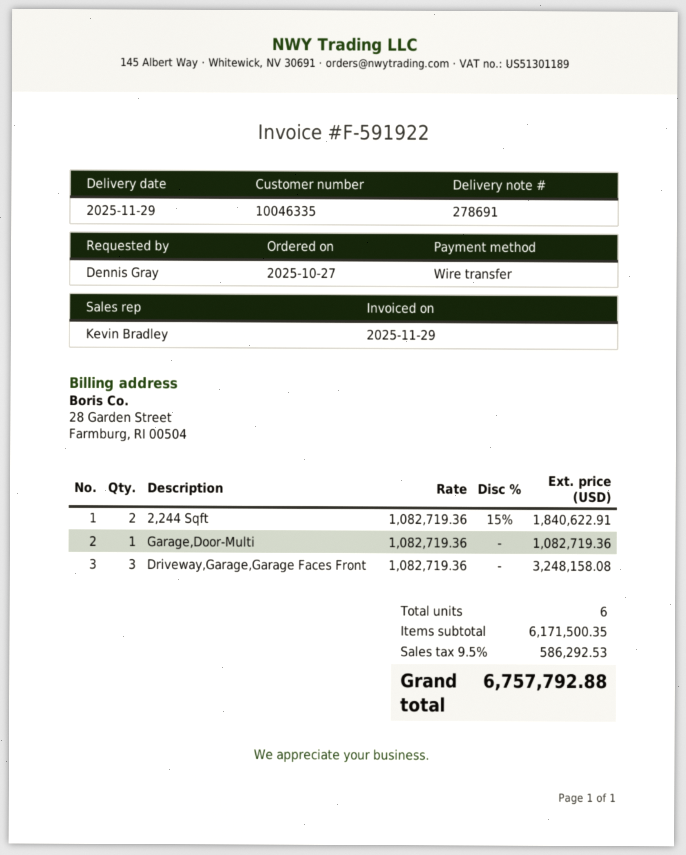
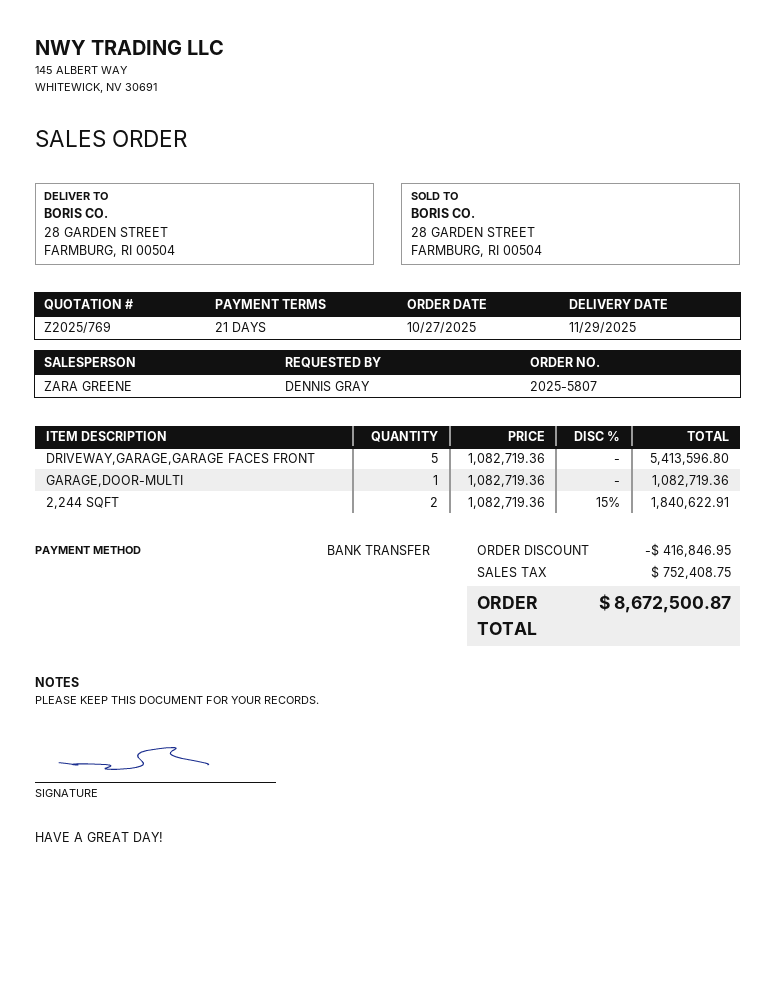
sales rep: Kevin Bradley -> ZARA GREENE
Driveway,Garage,Garage Faces Front: 3 x 1082719.36 = 3248158.08 -> 5 x 1082719.36 = 5413596.80
discount: none -> 416846.95
tax: 586292.53 -> 752408.75
total: 6757792.88 -> 8672500.87

